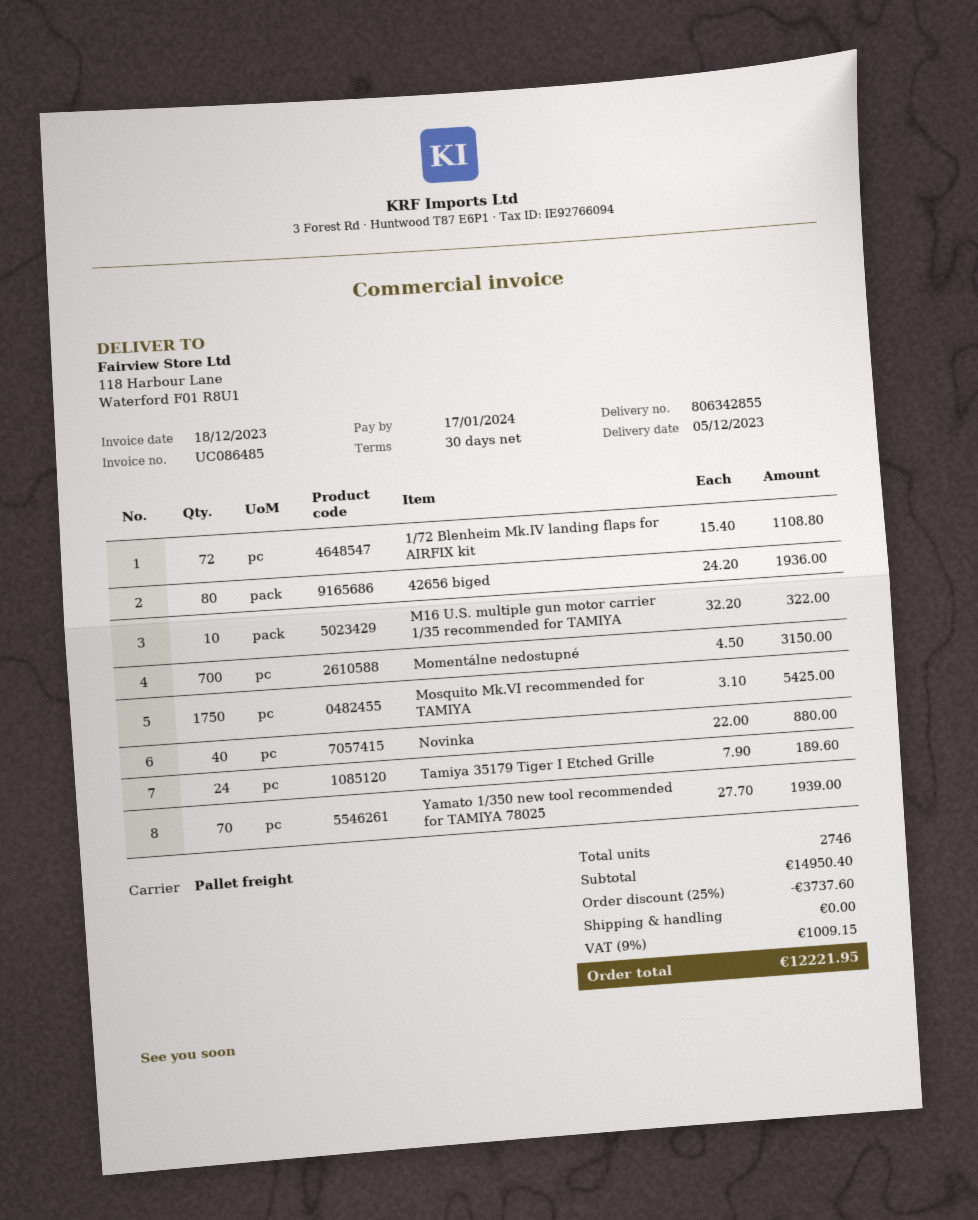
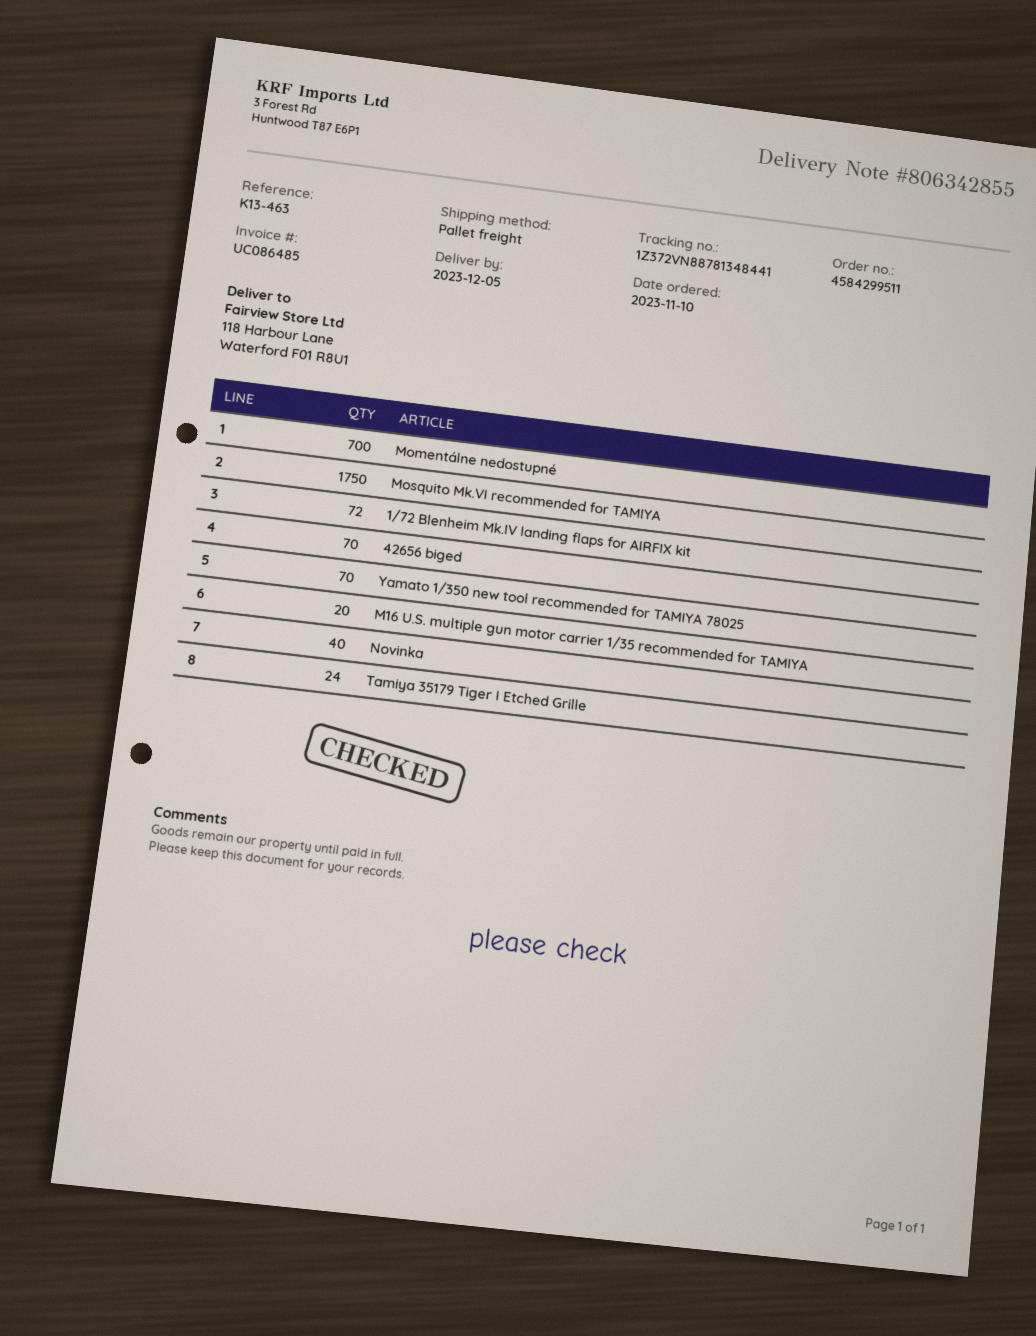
42656 biged: 80 -> 70
M16 U.S. multiple gun motor carrier 1/35 recommended for TAMIYA: 10 -> 20

